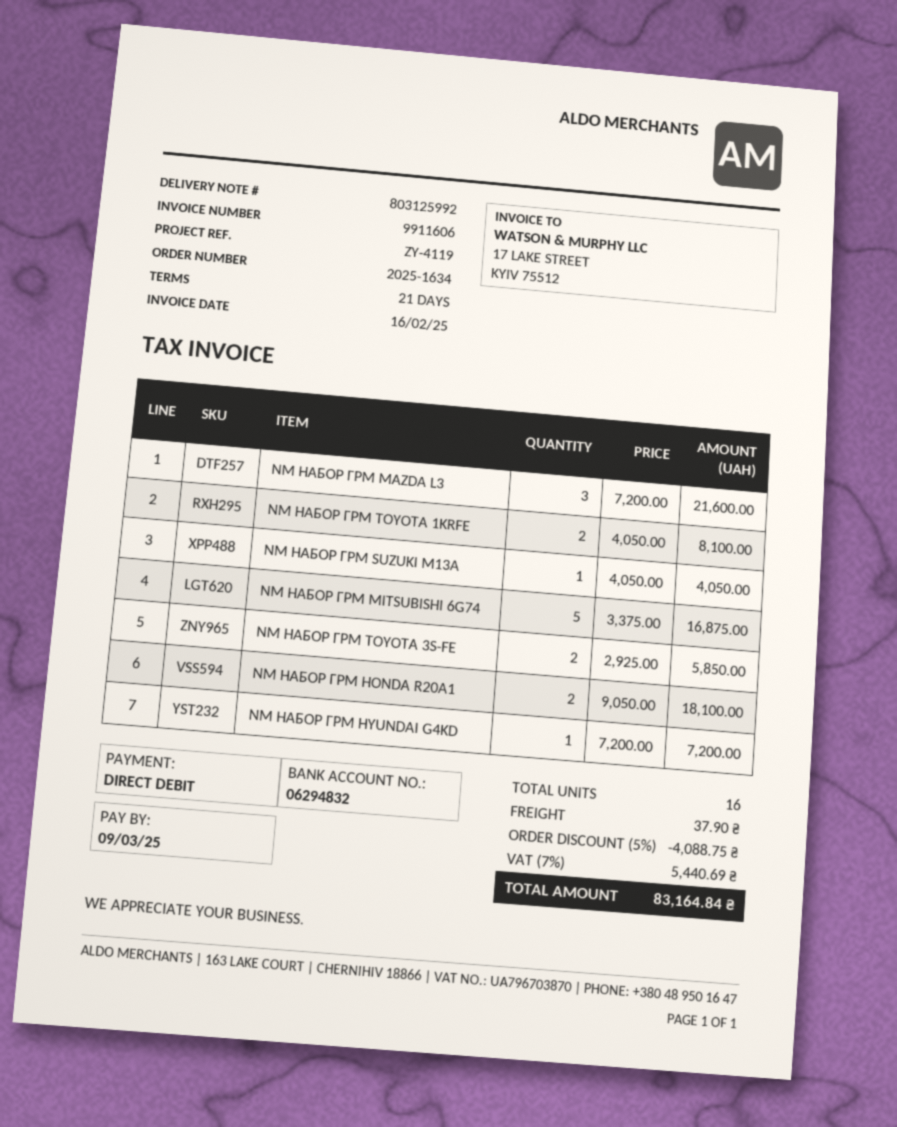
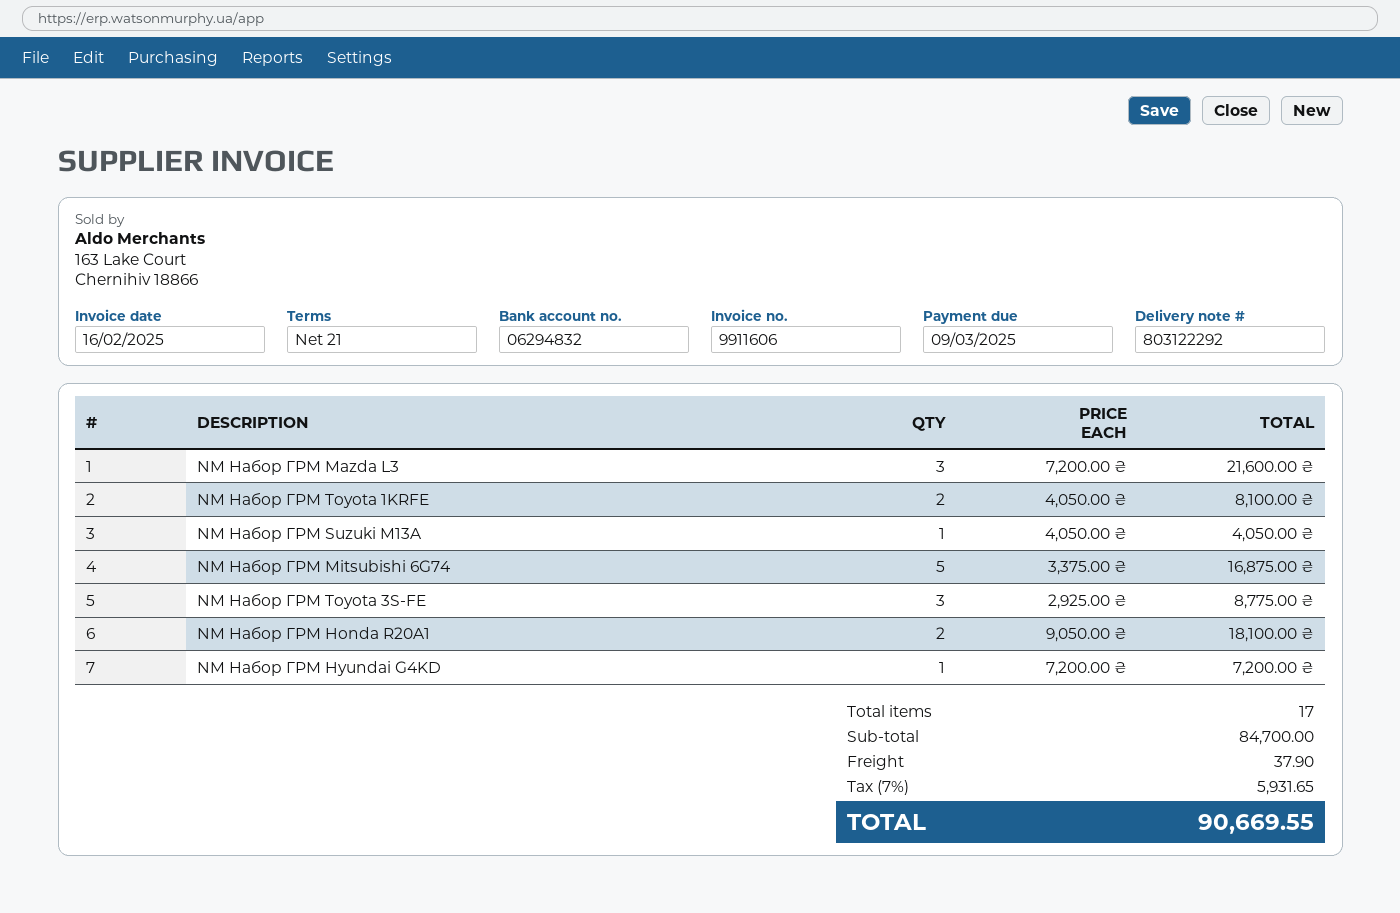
delivery note number: 803125992 -> 803122292
NM НАБОР ГРМ TOYOTA 3S-FE: 2 x 2925.00 = 5850.00 -> 3 x 2925.00 = 8775.00
total quantity: 16 -> 17
discount: 5% = 4088.75 -> none
tax: 7% = 5440.69 -> 7% = 5931.65
total: 83164.84 -> 90669.55

